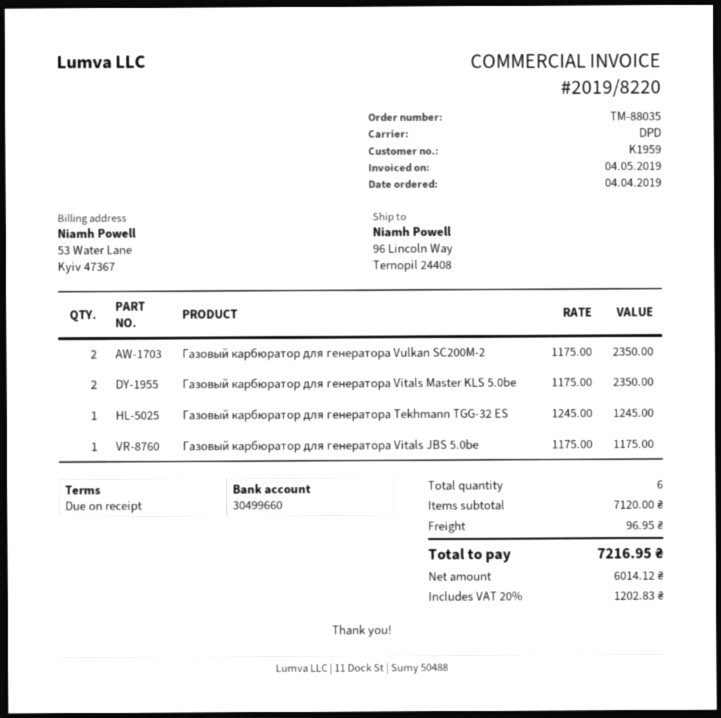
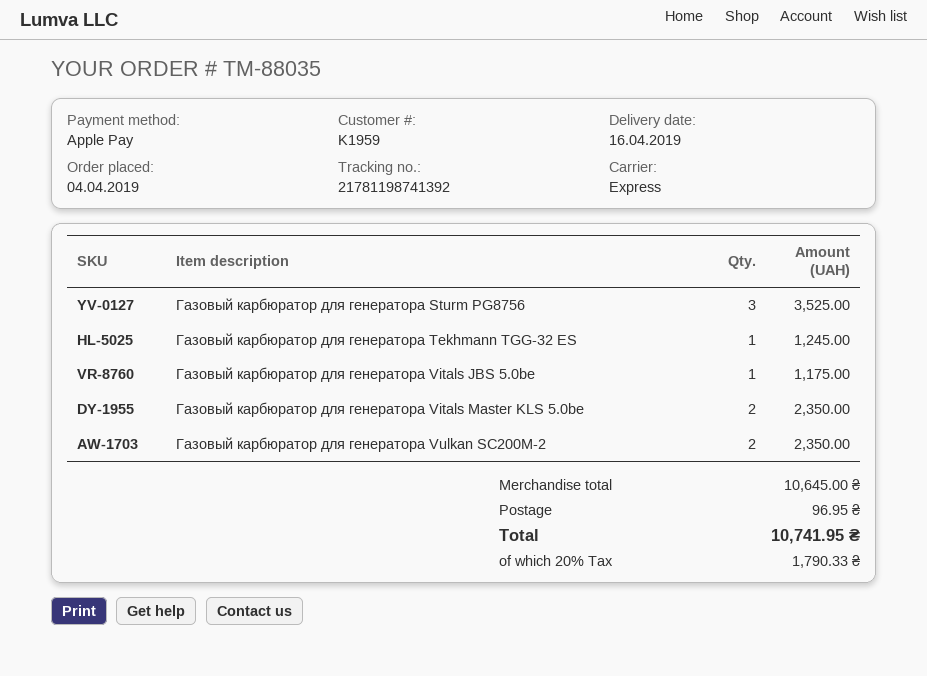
shipping method: DPD -> express
Газовый карбюратор для генератора Sturm PG8756: none -> 3 for 3525.00
subtotal: 7120.00 -> 10645.00
tax: 20% = 1202.83 -> 20% = 1790.33
total: 7216.95 -> 10741.95

